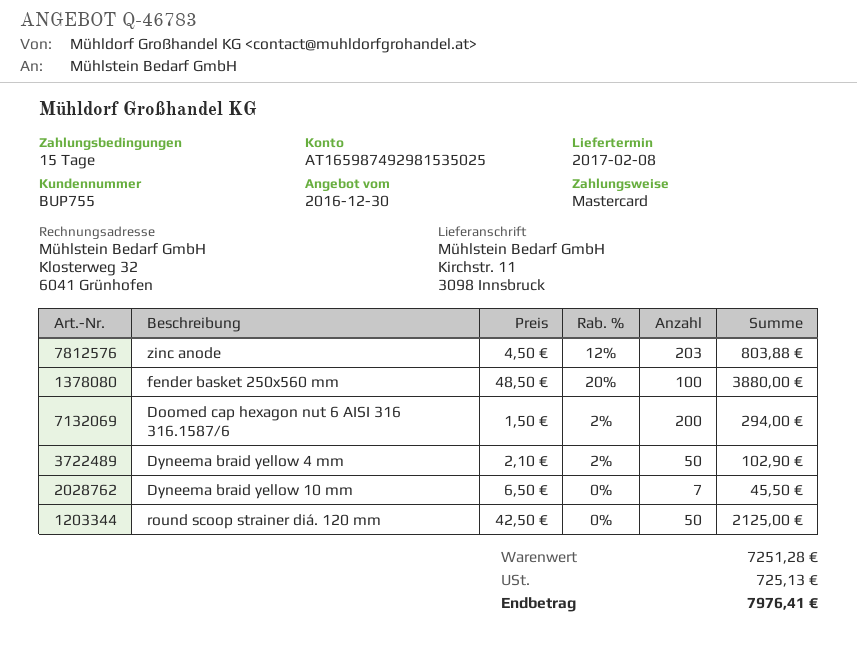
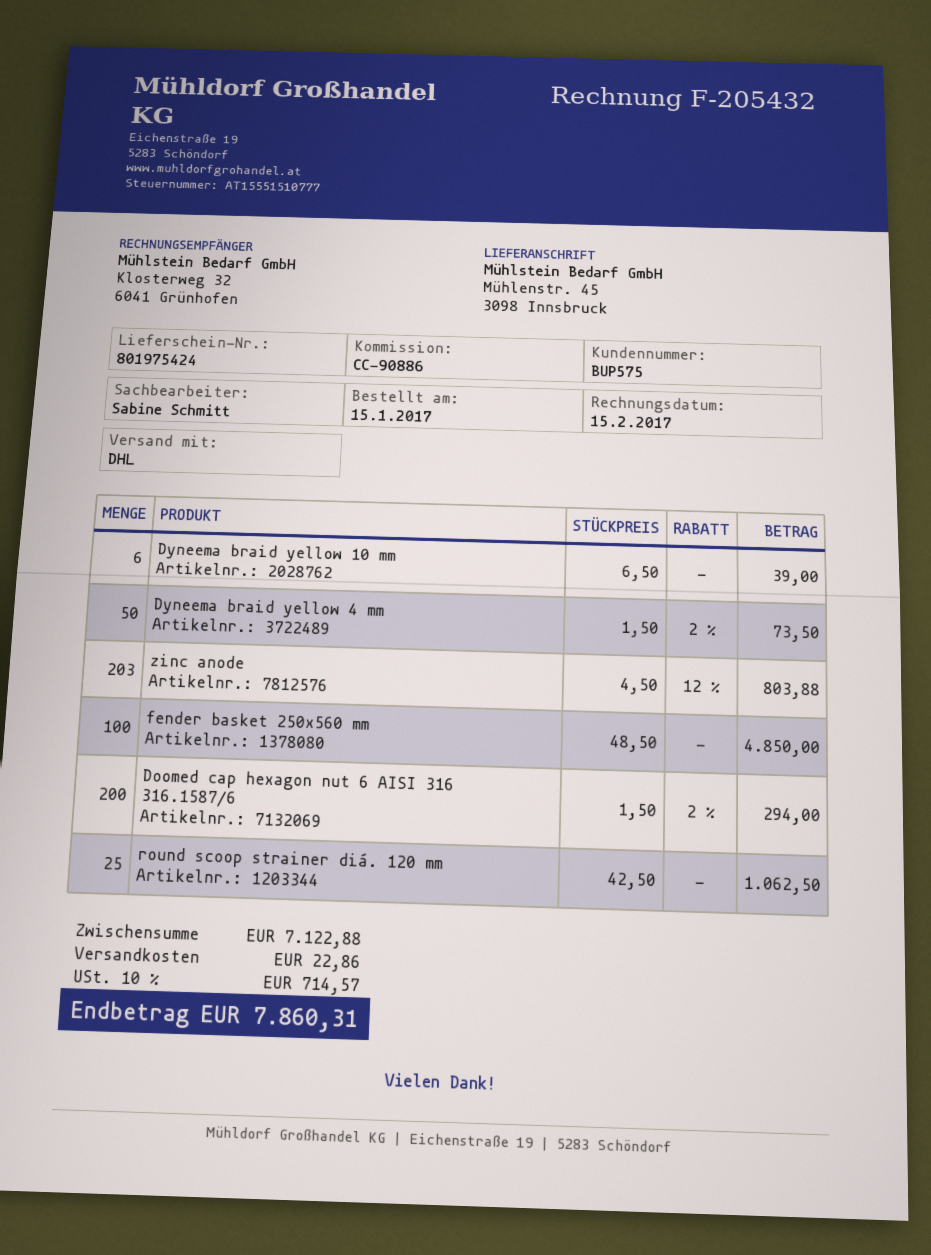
customer number: BUP755 -> BUP575
ship to: Kirchstr. 11, 3098 Innsbruck -> Mühlenstr. 45, 3098 Innsbruck
fender basket 250x560 mm: 100 x 48.50 - 20% = 3880.00 -> 100 x 48.50 = 4850.00
Dyneema braid yellow 4 mm: 50 x 2.10 - 2% = 102.90 -> 50 x 1.50 - 2% = 73.50
Dyneema braid yellow 10 mm: 7 x 6.50 = 45.50 -> 6 x 6.50 = 39.00
round scoop strainer diá. 120 mm: 50 x 42.50 = 2125.00 -> 25 x 42.50 = 1062.50
subtotal: 7251.28 -> 7122.88
shipping: none -> 22.86
tax: 725.13 -> 714.57
total: 7976.41 -> 7860.31

